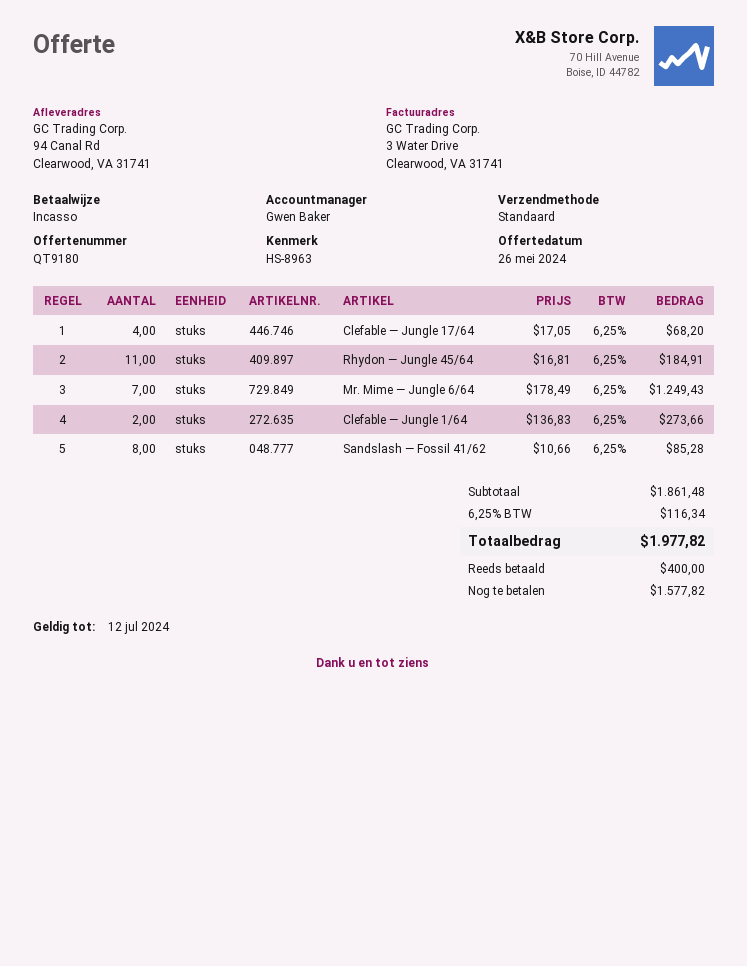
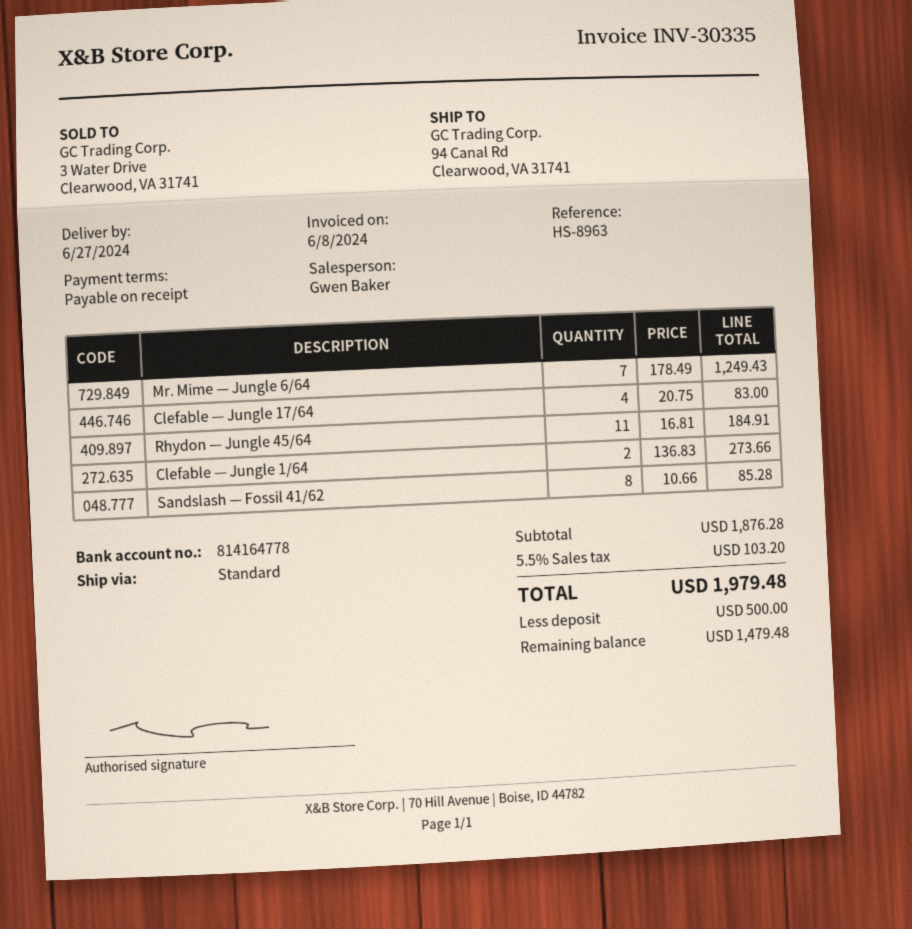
Clefable — Jungle 17/64: 4 x 17.05 = 68.20 -> 4 x 20.75 = 83.00
subtotal: 1861.48 -> 1876.28
tax: 6.25% = 116.34 -> 5.5% = 103.20
total: 1977.82 -> 1979.48
deposit: 400.00 -> 500.00
balance: 1577.82 -> 1479.48

